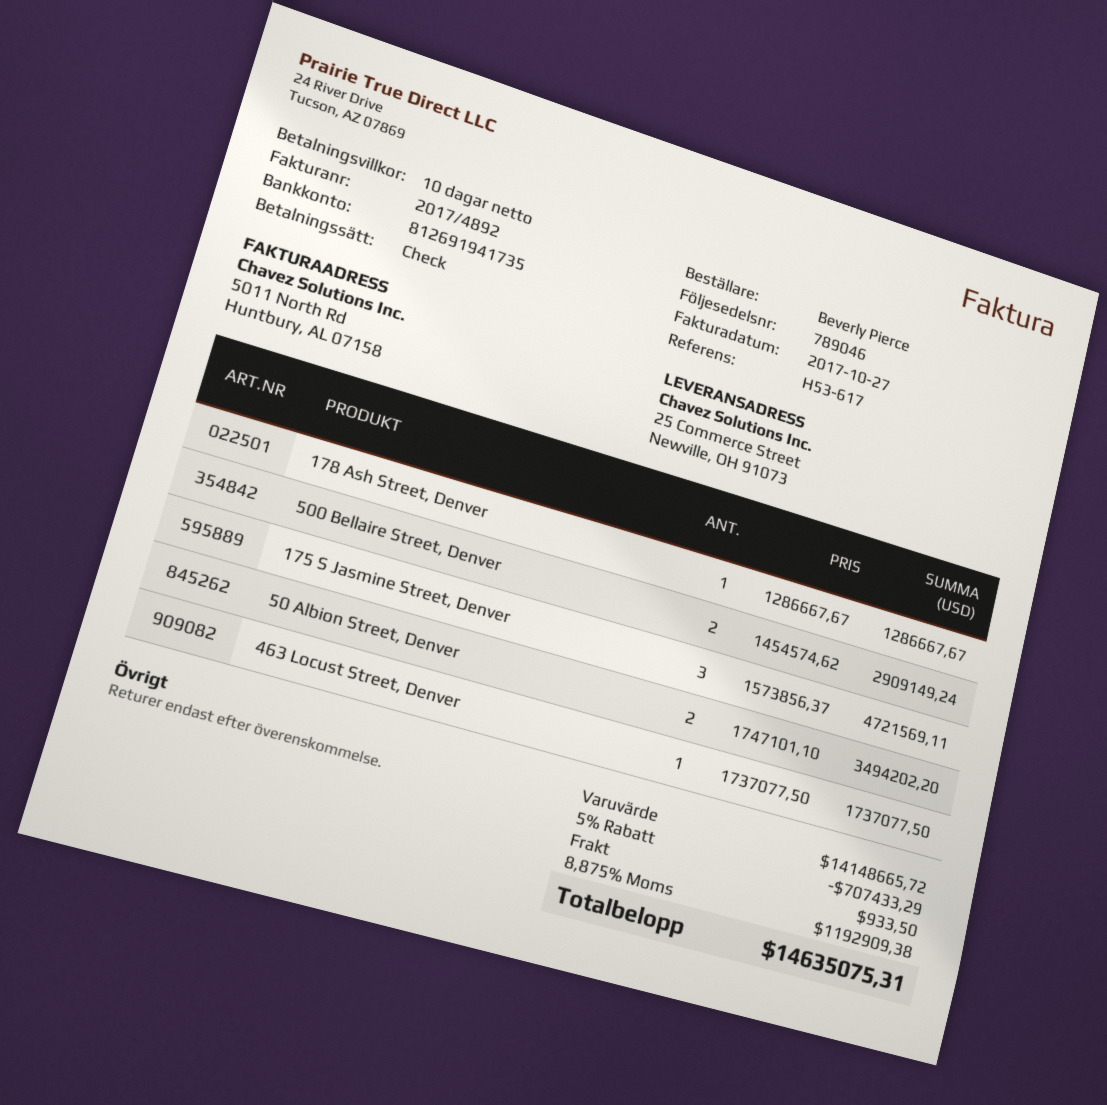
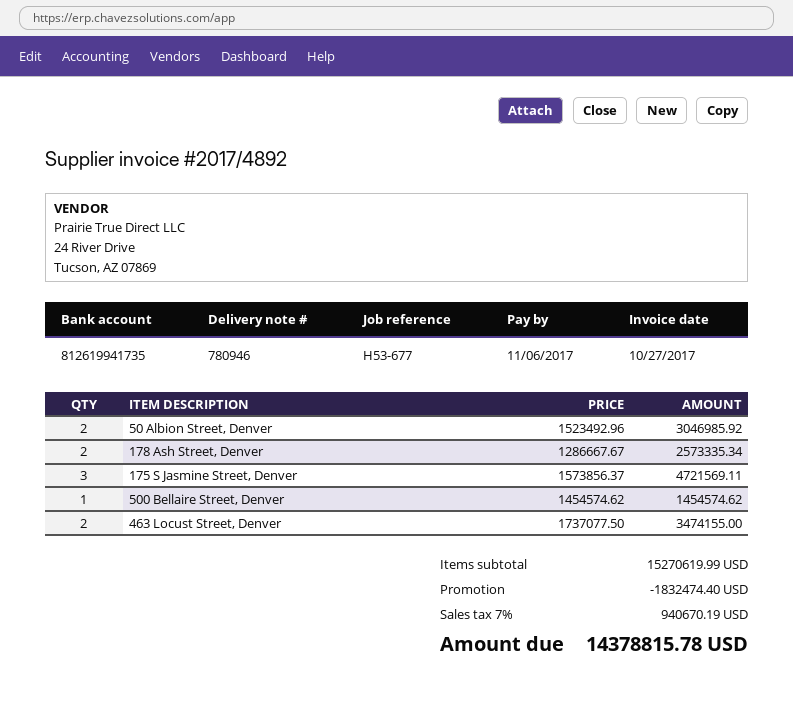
delivery note number: 789046 -> 780946
reference: H53-617 -> H53-677
bank account: 812691941735 -> 812619941735
178 Ash Street, Denver: 1 x 1286667.67 = 1286667.67 -> 2 x 1286667.67 = 2573335.34
500 Bellaire Street, Denver: 2 x 1454574.62 = 2909149.24 -> 1 x 1454574.62 = 1454574.62
50 Albion Street, Denver: 2 x 1747101.10 = 3494202.20 -> 2 x 1523492.96 = 3046985.92
463 Locust Street, Denver: 1 x 1737077.50 = 1737077.50 -> 2 x 1737077.50 = 3474155.00
subtotal: 14148665.72 -> 15270619.99
discount: 707433.29 -> 1832474.40
shipping: 933.50 -> none
tax: 8.875% = 1192909.38 -> 7% = 940670.19
total: 14635075.31 -> 14378815.78

